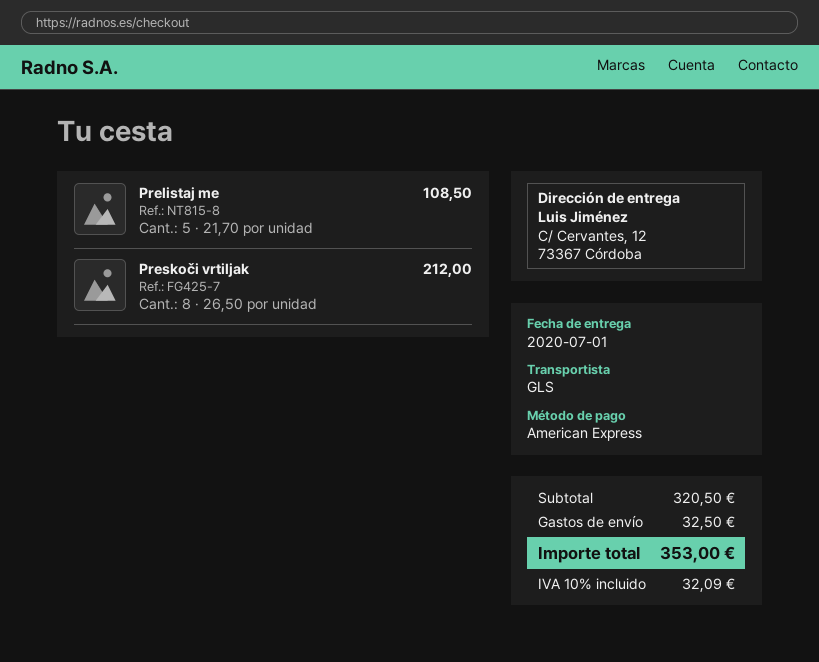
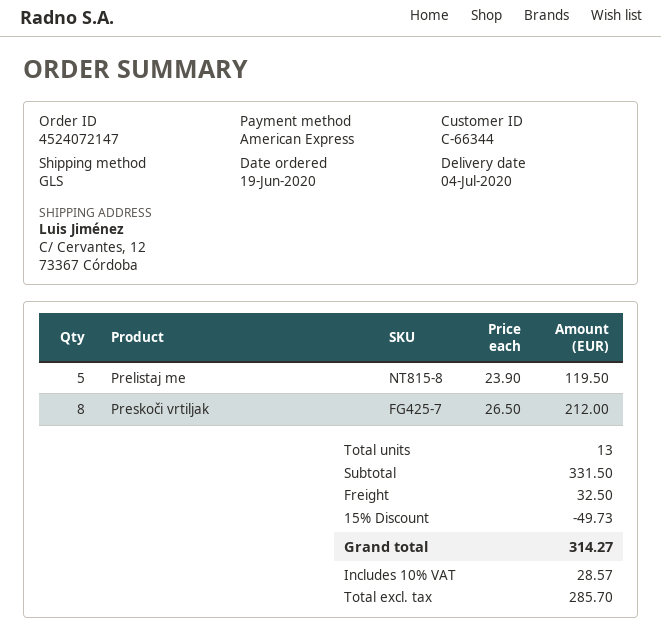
delivery date: 2020-07-01 -> 2020-07-04
Prelistaj me: 5 x 21.70 = 108.50 -> 5 x 23.90 = 119.50
subtotal: 320.50 -> 331.50
discount: none -> 15% = 49.73
tax: 10% = 32.09 -> 10% = 28.57
total: 353.00 -> 314.27

